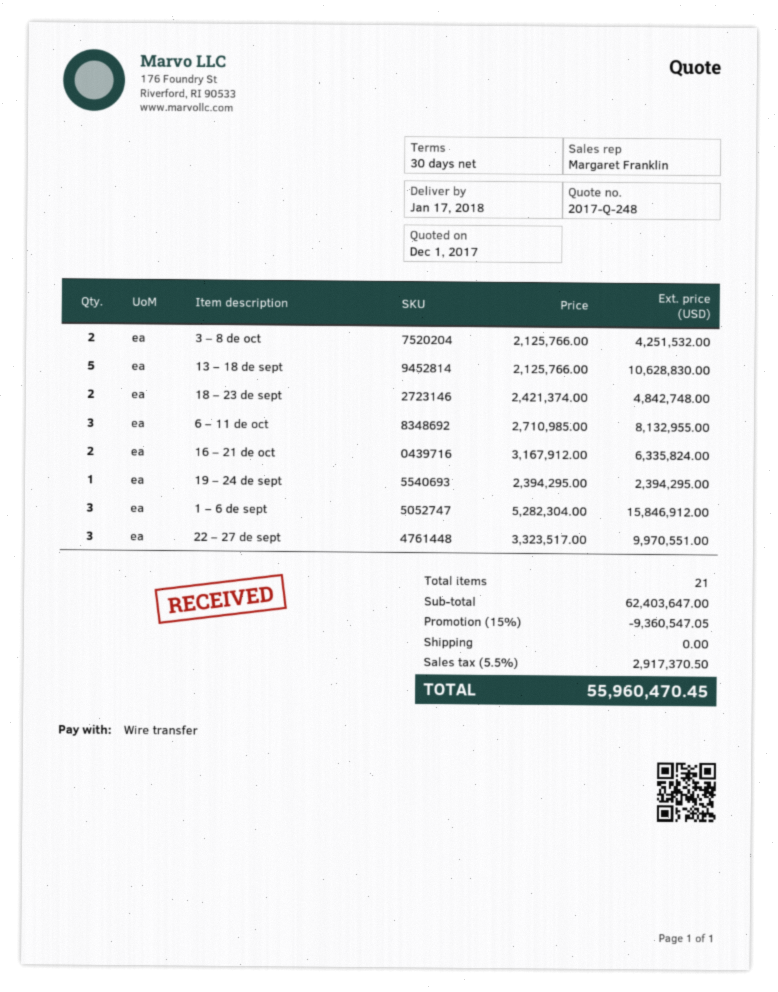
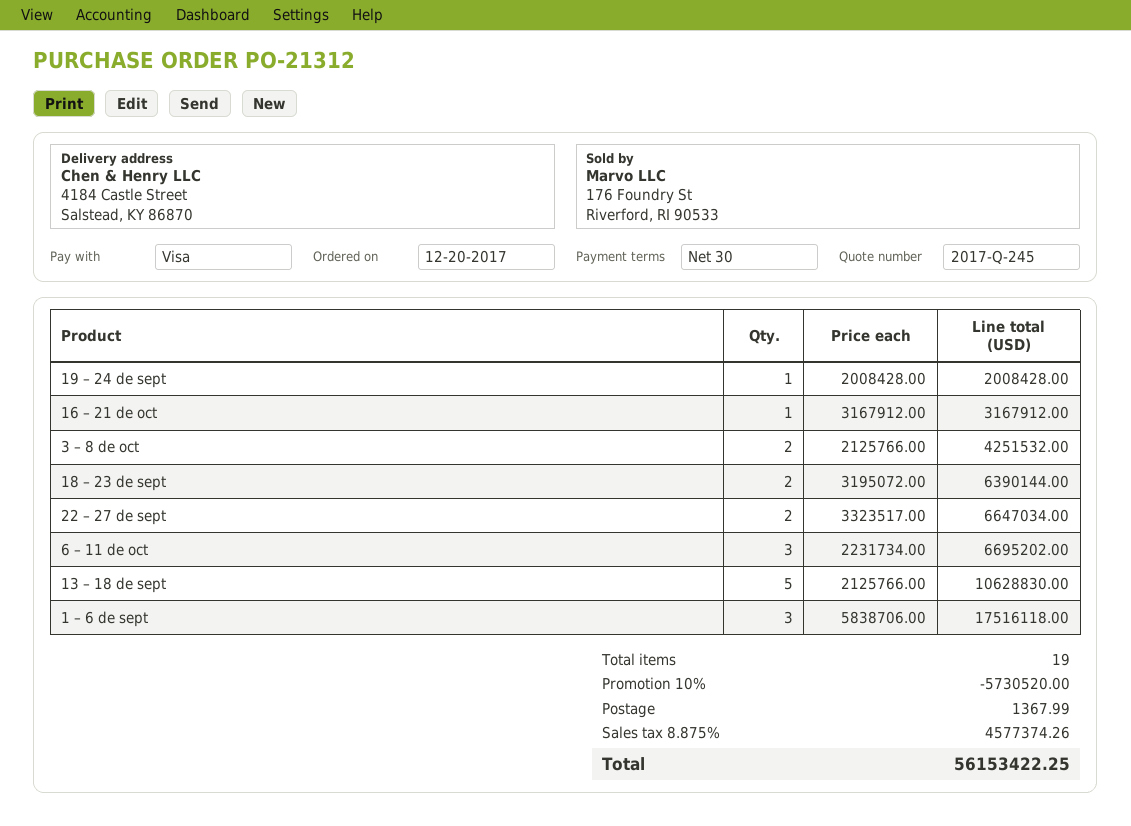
quote number: 2017-Q-248 -> 2017-Q-245
payment method: bank transfer -> Visa
18 – 23 de sept: 2 x 2421374.00 = 4842748.00 -> 2 x 3195072.00 = 6390144.00
6 – 11 de oct: 3 x 2710985.00 = 8132955.00 -> 3 x 2231734.00 = 6695202.00
16 – 21 de oct: 2 x 3167912.00 = 6335824.00 -> 1 x 3167912.00 = 3167912.00
19 – 24 de sept: 1 x 2394295.00 = 2394295.00 -> 1 x 2008428.00 = 2008428.00
1 – 6 de sept: 3 x 5282304.00 = 15846912.00 -> 3 x 5838706.00 = 17516118.00
22 – 27 de sept: 3 x 3323517.00 = 9970551.00 -> 2 x 3323517.00 = 6647034.00
total quantity: 21 -> 19
discount: 15% = 9360547.05 -> 10% = 5730520.00
shipping: 0.00 -> 1367.99
tax: 5.5% = 2917370.50 -> 8.875% = 4577374.26
total: 55960470.45 -> 56153422.25

